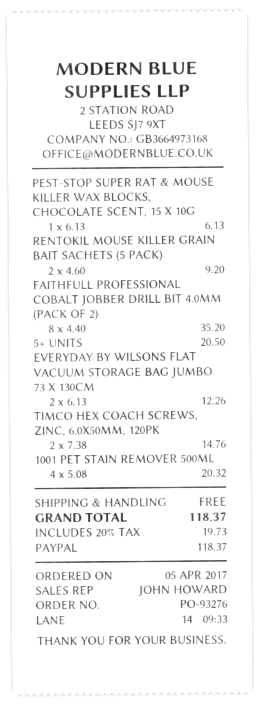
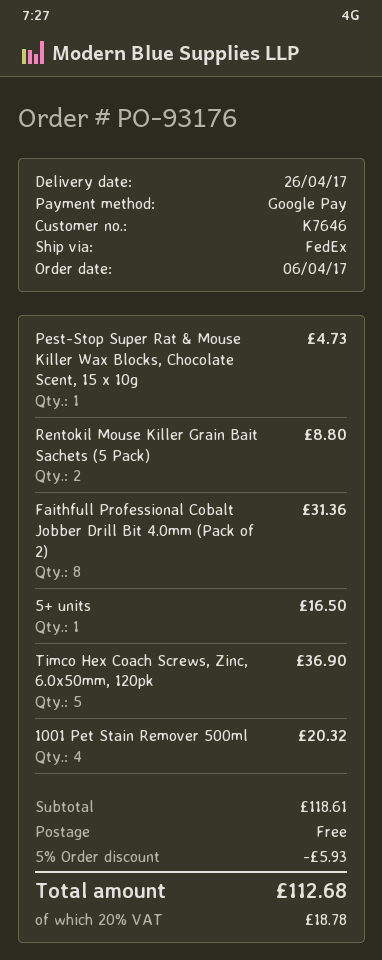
order number: PO-93276 -> PO-93176
order date: 2017-04-05 -> 2017-04-06
payment method: PayPal -> Google Pay
PEST-STOP SUPER RAT & MOUSE KILLER WAX BLOCKS, CHOCOLATE SCENT, 15 X 10G: 1 for 6.13 -> 1 for 4.73
RENTOKIL MOUSE KILLER GRAIN BAIT SACHETS (5 PACK): 2 for 9.20 -> 2 for 8.80
FAITHFULL PROFESSIONAL COBALT JOBBER DRILL BIT 4.0MM (PACK OF 2): 8 for 35.20 -> 8 for 31.36
5+ UNITS: 1 for 20.50 -> 1 for 16.50
EVERYDAY BY WILSONS FLAT VACUUM STORAGE BAG JUMBO 73 X 130CM: 2 for 12.26 -> none
TIMCO HEX COACH SCREWS, ZINC, 6.0X50MM, 120PK: 2 for 14.76 -> 5 for 36.90
discount: none -> 5% = 5.93
tax: 20% = 19.73 -> 20% = 18.78
total: 118.37 -> 112.68

